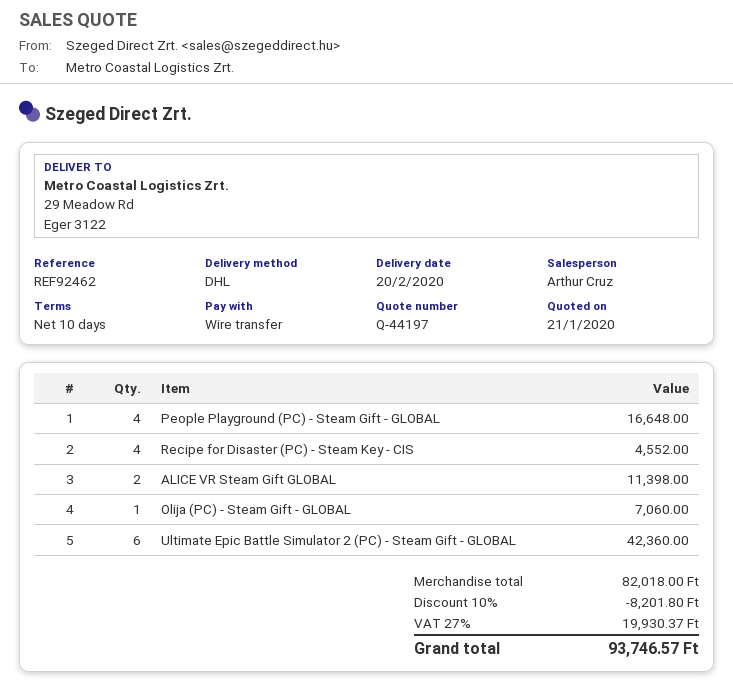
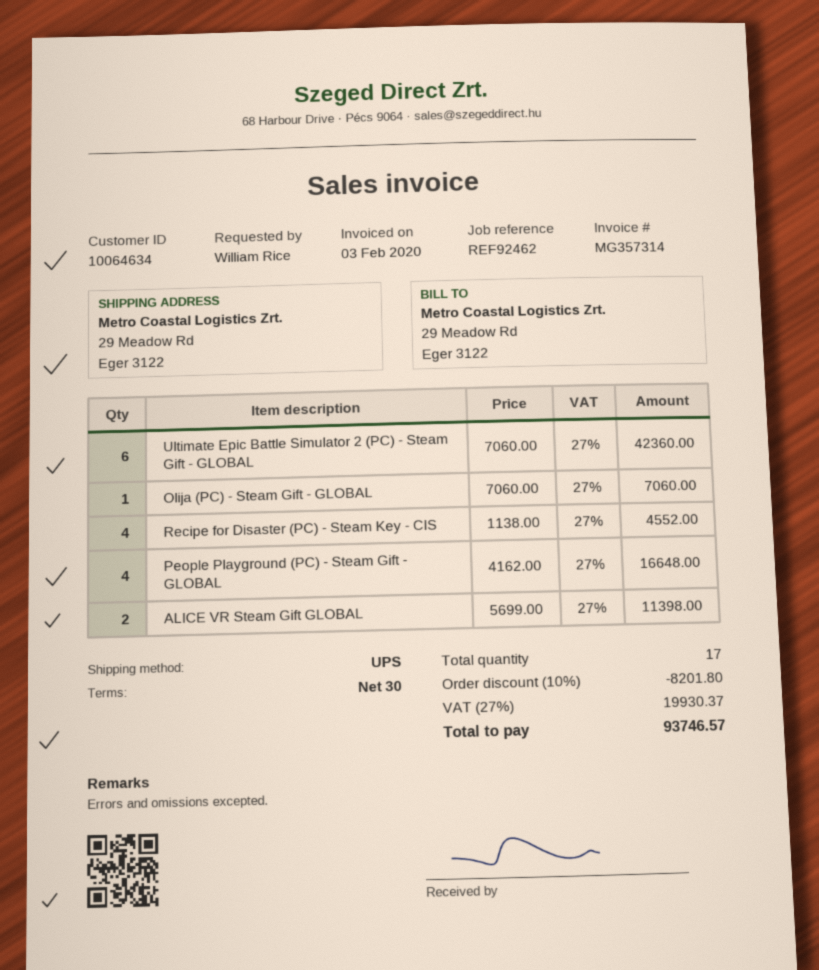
payment terms: 10 days -> 30 days
shipping method: DHL -> UPS

